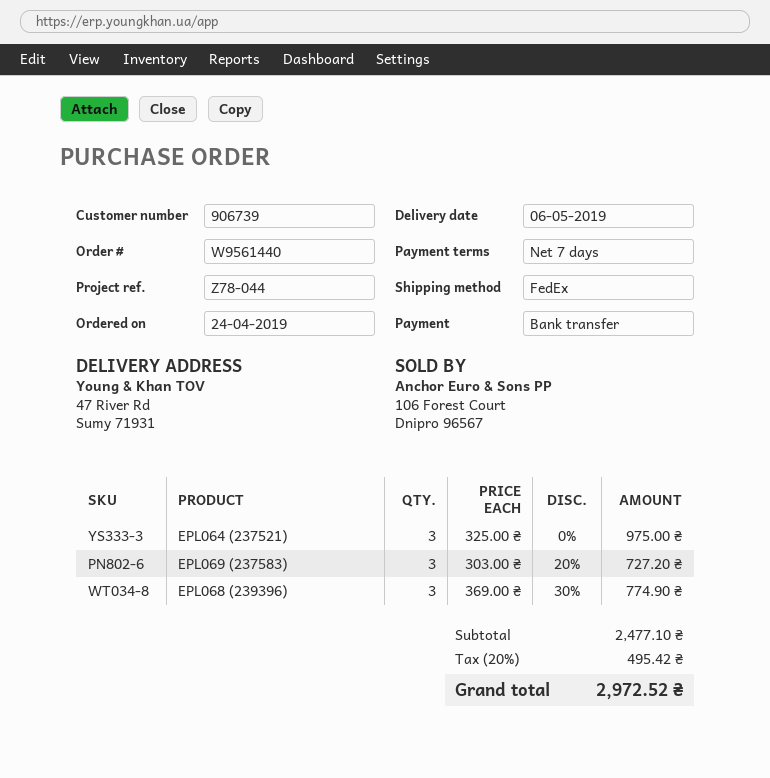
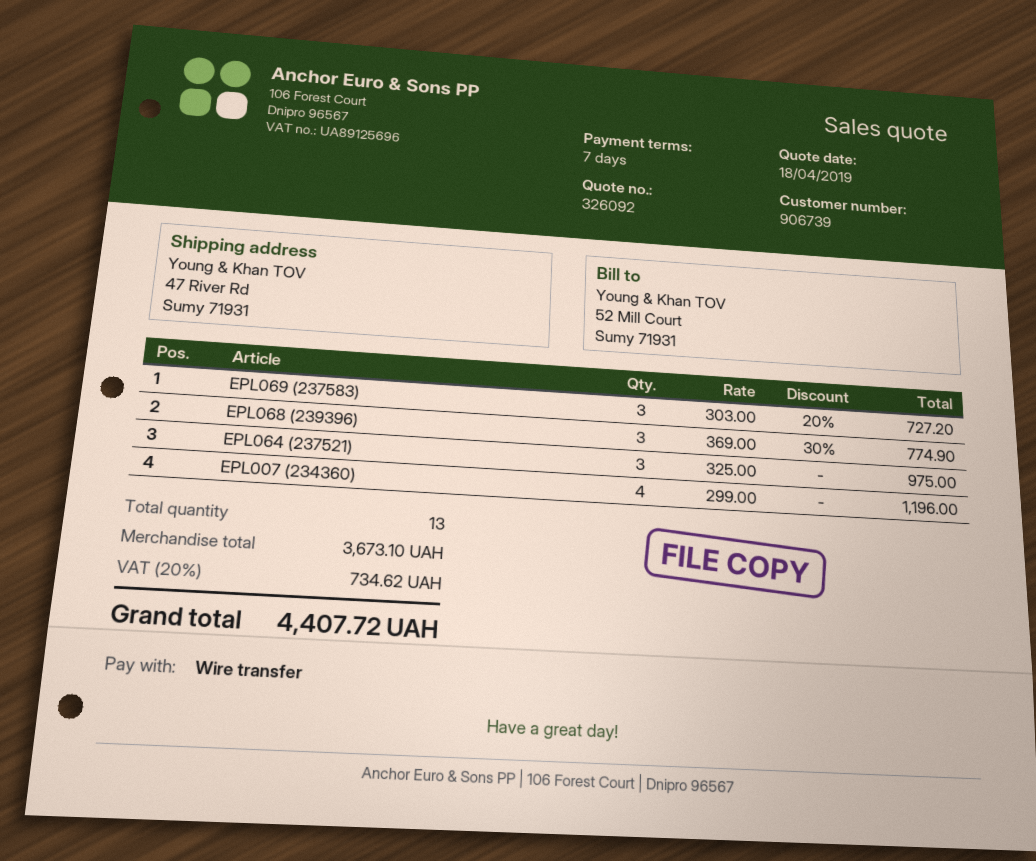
EPL007 (234360): none -> 4 x 299.00 = 1196.00
subtotal: 2477.10 -> 3673.10
tax: 20% = 495.42 -> 20% = 734.62
total: 2972.52 -> 4407.72

